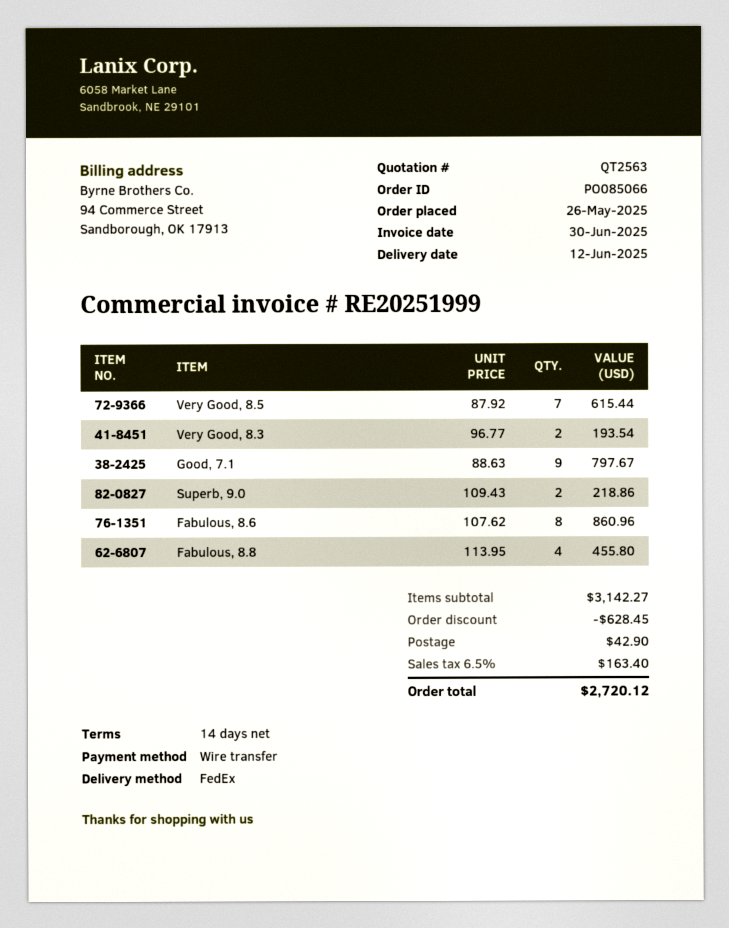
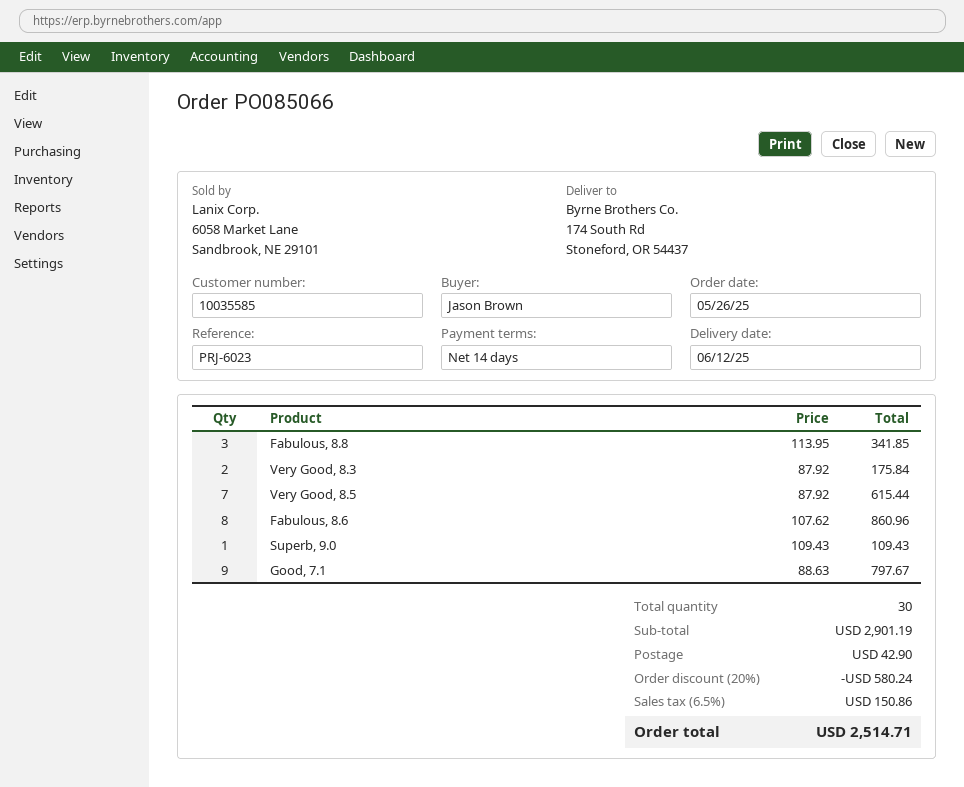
Very Good, 8.3: 2 x 96.77 = 193.54 -> 2 x 87.92 = 175.84
Superb, 9.0: 2 x 109.43 = 218.86 -> 1 x 109.43 = 109.43
Fabulous, 8.8: 4 x 113.95 = 455.80 -> 3 x 113.95 = 341.85
subtotal: 3142.27 -> 2901.19
discount: 628.45 -> 580.24
tax: 6.5% = 163.40 -> 6.5% = 150.86
total: 2720.12 -> 2514.71

